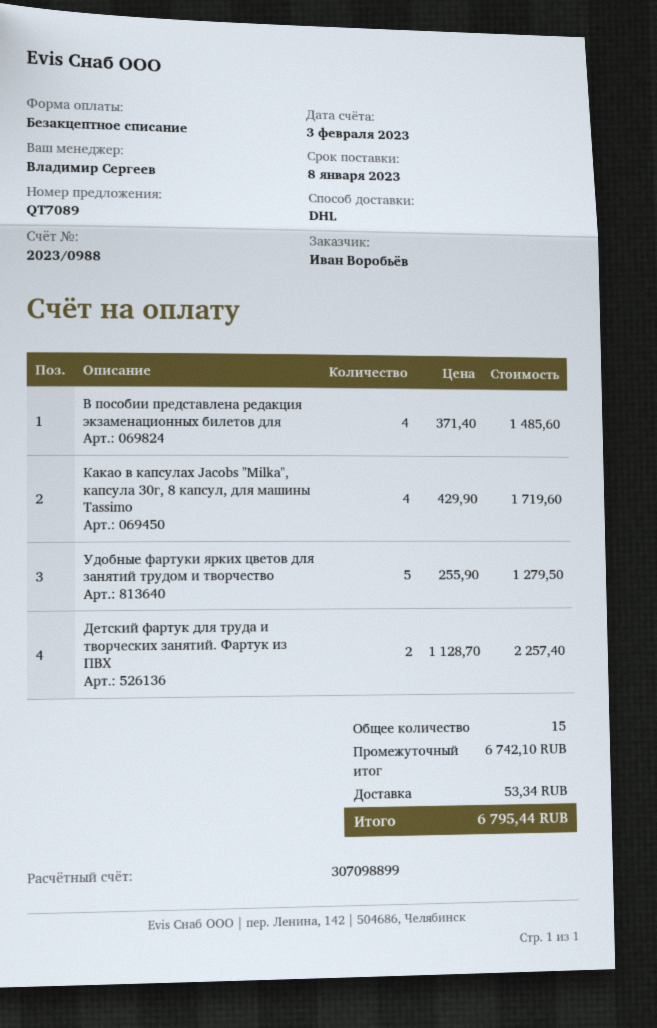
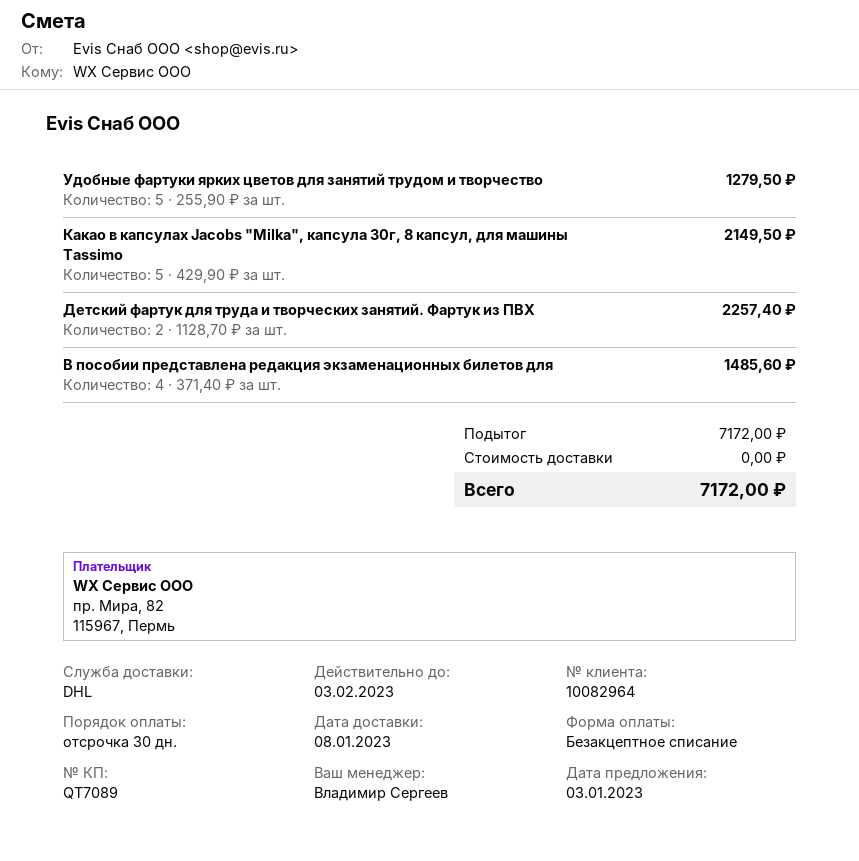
Какао в капсулах Jacobs "Milka", капсула 30г, 8 капсул, для машины Tassimo: 4 x 429.90 = 1719.60 -> 5 x 429.90 = 2149.50
subtotal: 6742.10 -> 7172.00
shipping: 53.34 -> 0.00
total: 6795.44 -> 7172.00

